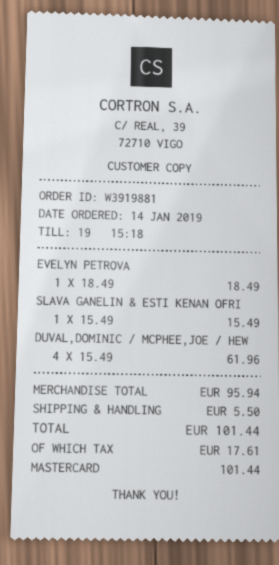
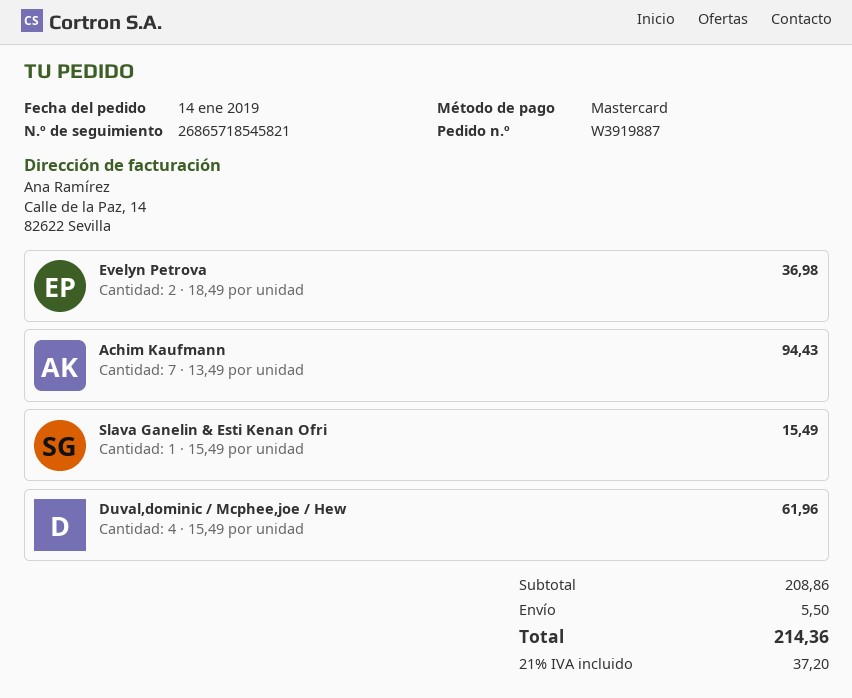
order number: W3919881 -> W3919887
EVELYN PETROVA: 1 x 18.49 = 18.49 -> 2 x 18.49 = 36.98
Achim Kaufmann: none -> 7 x 13.49 = 94.43
subtotal: 95.94 -> 208.86
tax: 17.61 -> 37.20
total: 101.44 -> 214.36

